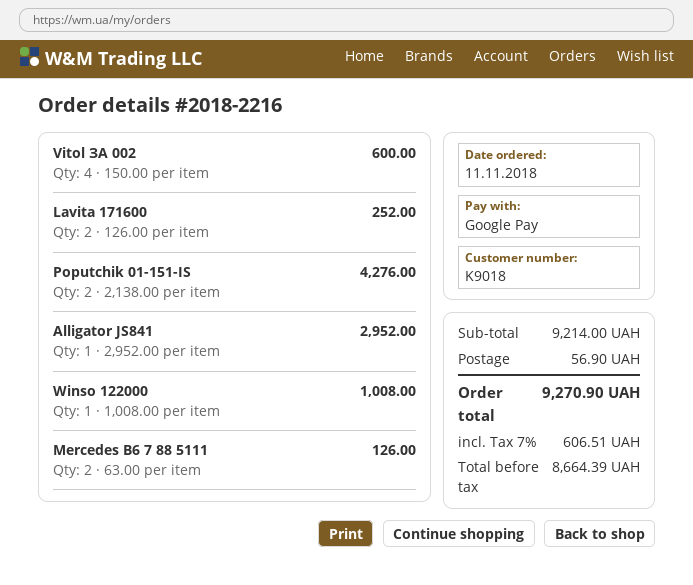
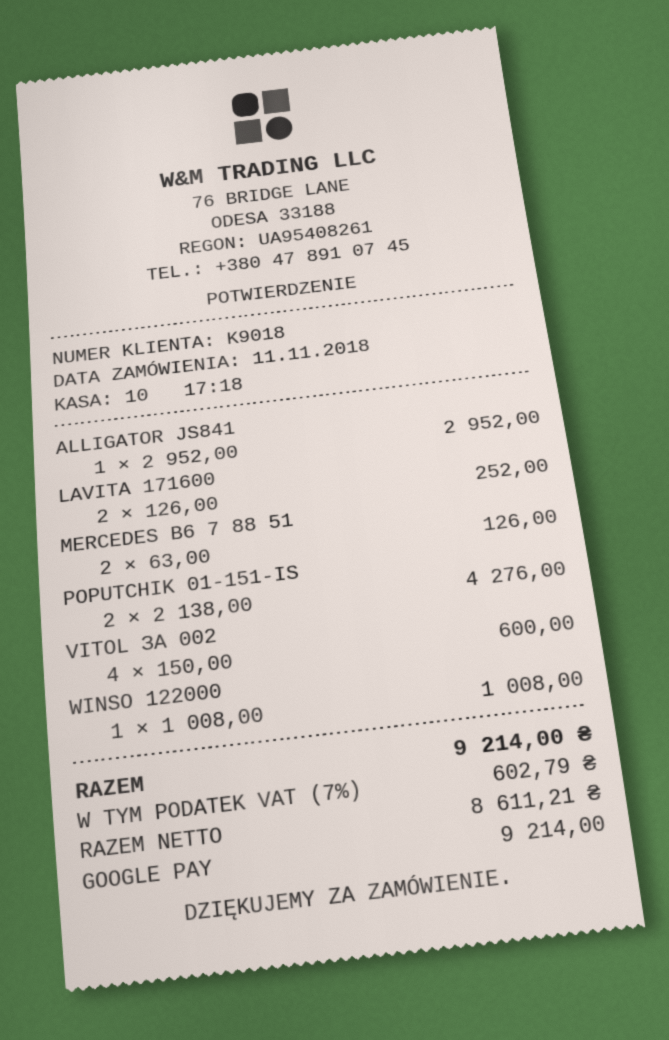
shipping: 56.90 -> none
net: 8664.39 -> 8611.21
tax: 7% = 606.51 -> 7% = 602.79
total: 9270.90 -> 9214.00

